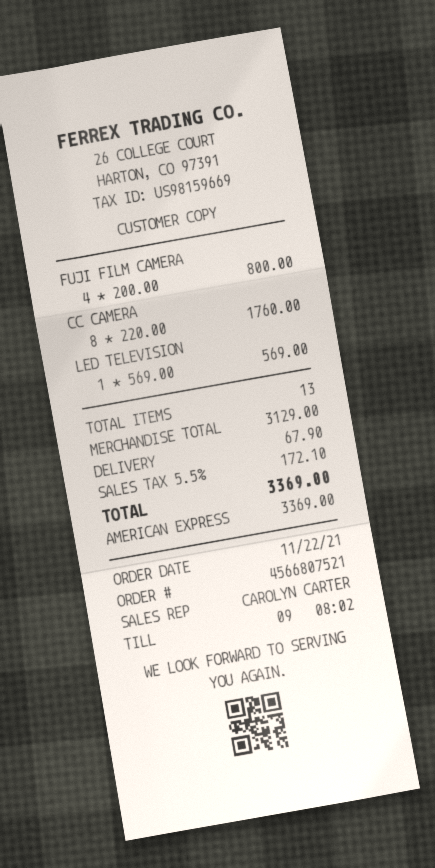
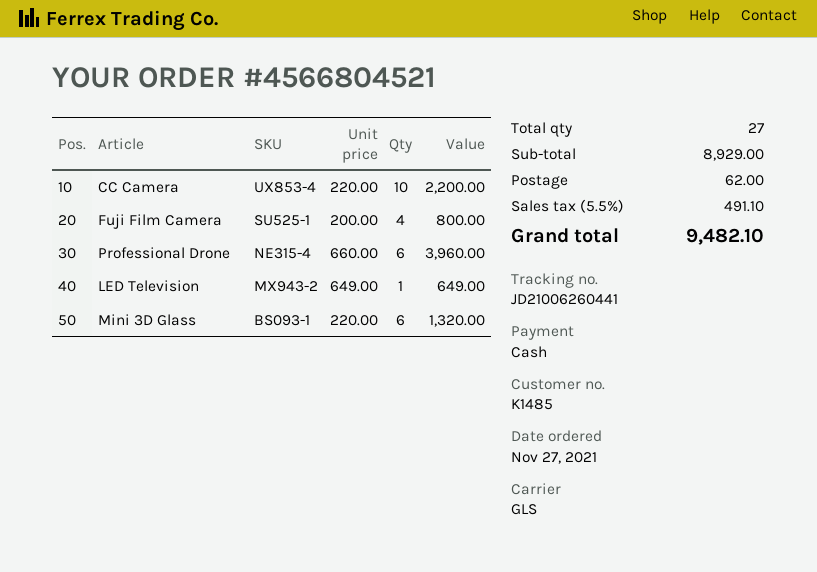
order number: 4566807521 -> 4566804521
order date: 2021-11-22 -> 2021-11-27
payment method: American Express -> cash
CC CAMERA: 8 x 220.00 = 1760.00 -> 10 x 220.00 = 2200.00
LED TELEVISION: 1 x 569.00 = 569.00 -> 1 x 649.00 = 649.00
Professional Drone: none -> 6 x 660.00 = 3960.00
Mini 3D Glass: none -> 6 x 220.00 = 1320.00
total quantity: 13 -> 27
subtotal: 3129.00 -> 8929.00
shipping: 67.90 -> 62.00
tax: 5.5% = 172.10 -> 5.5% = 491.10
total: 3369.00 -> 9482.10

